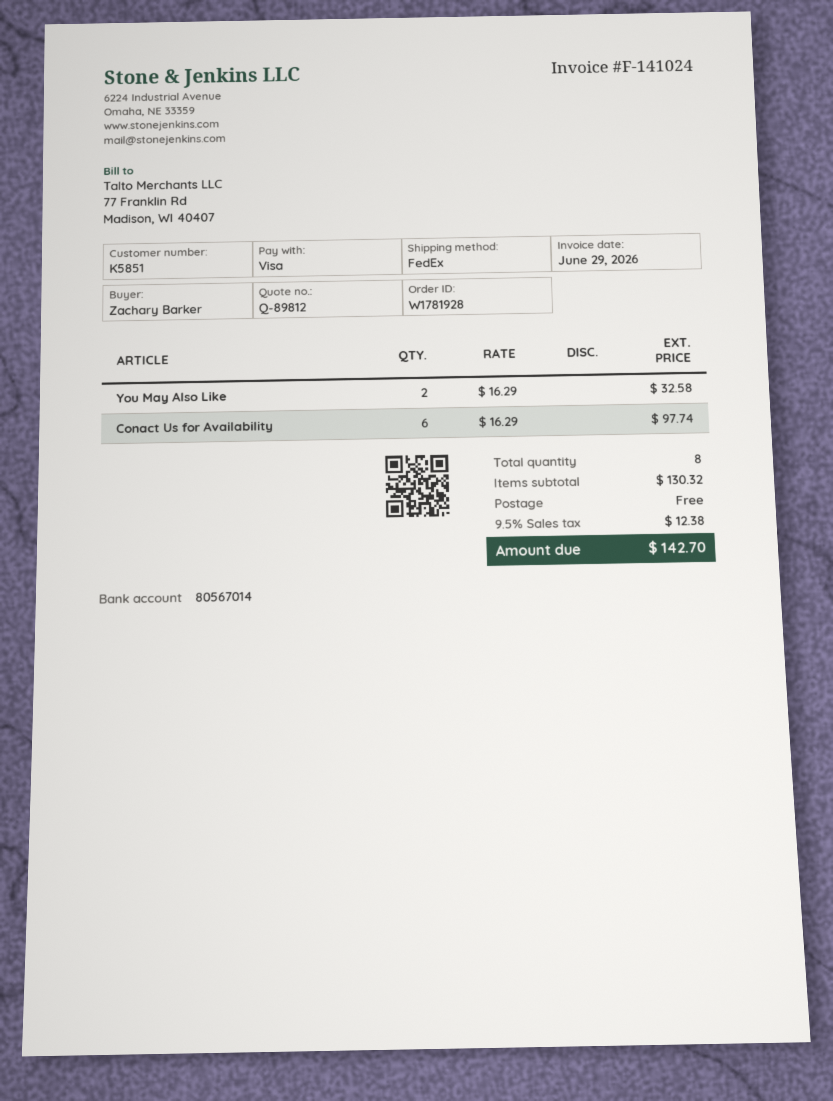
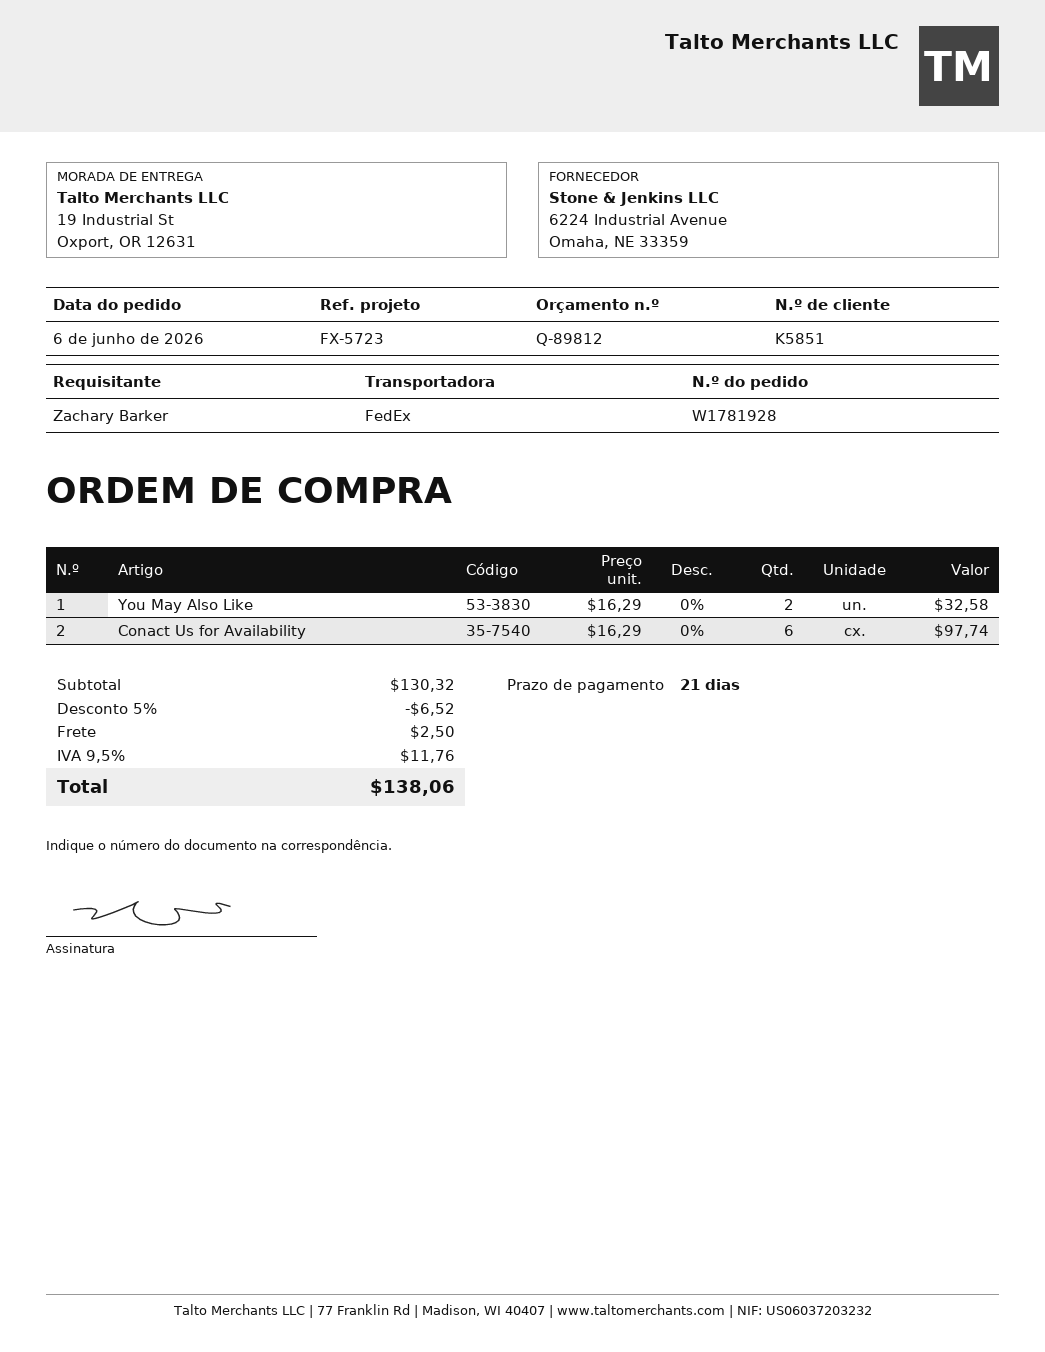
discount: none -> 5% = 6.52
shipping: 0.00 -> 2.50
tax: 9.5% = 12.38 -> 9.5% = 11.76
total: 142.70 -> 138.06

